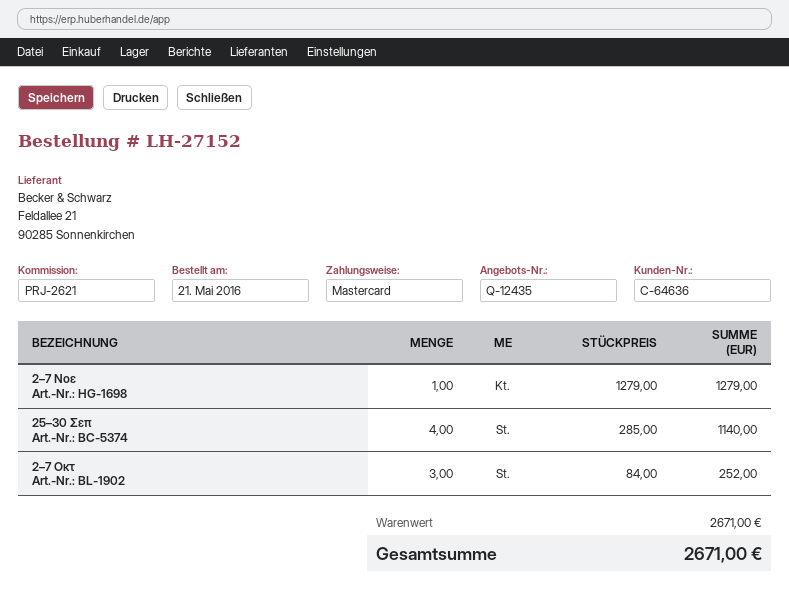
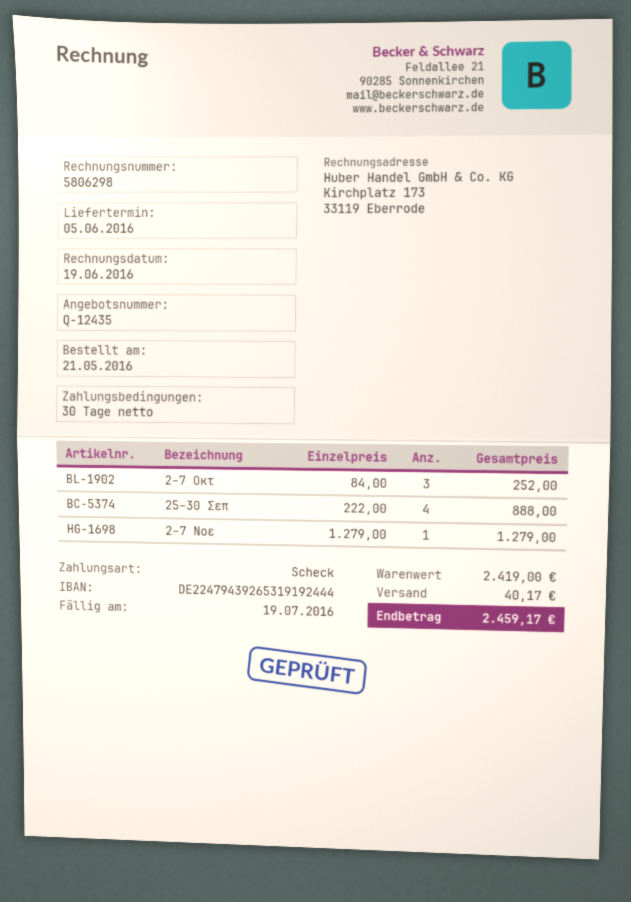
payment method: Mastercard -> cheque
25–30 Σεπ: 4 x 285.00 = 1140.00 -> 4 x 222.00 = 888.00
subtotal: 2671.00 -> 2419.00
shipping: none -> 40.17
total: 2671.00 -> 2459.17

